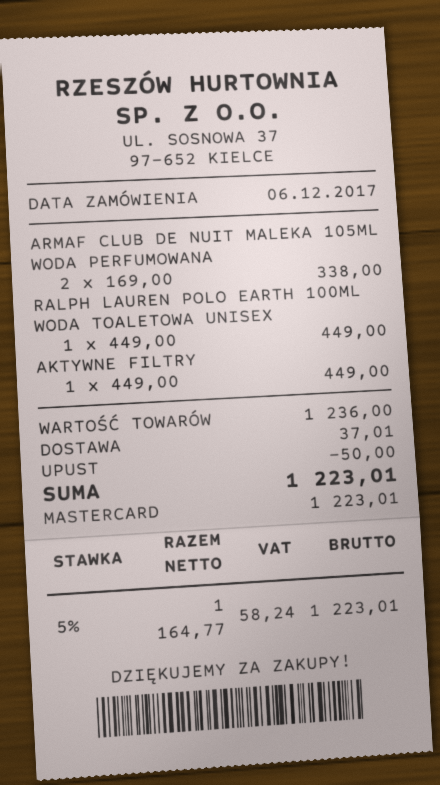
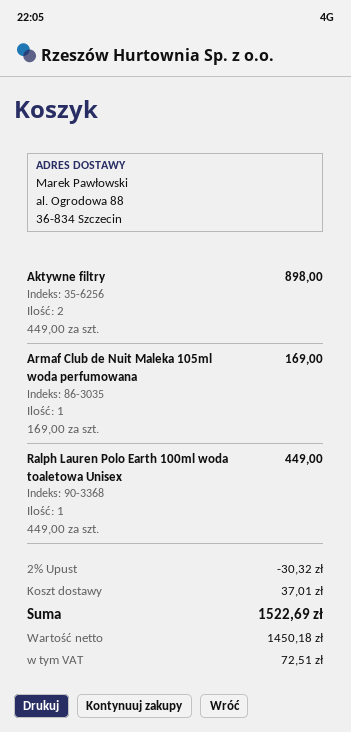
ARMAF CLUB DE NUIT MALEKA 105ML WODA PERFUMOWANA: 2 x 169.00 = 338.00 -> 1 x 169.00 = 169.00
AKTYWNE FILTRY: 1 x 449.00 = 449.00 -> 2 x 449.00 = 898.00
discount: 50.00 -> 30.32
net: 1164.77 -> 1450.18
tax: 58.24 -> 72.51
total: 1223.01 -> 1522.69

